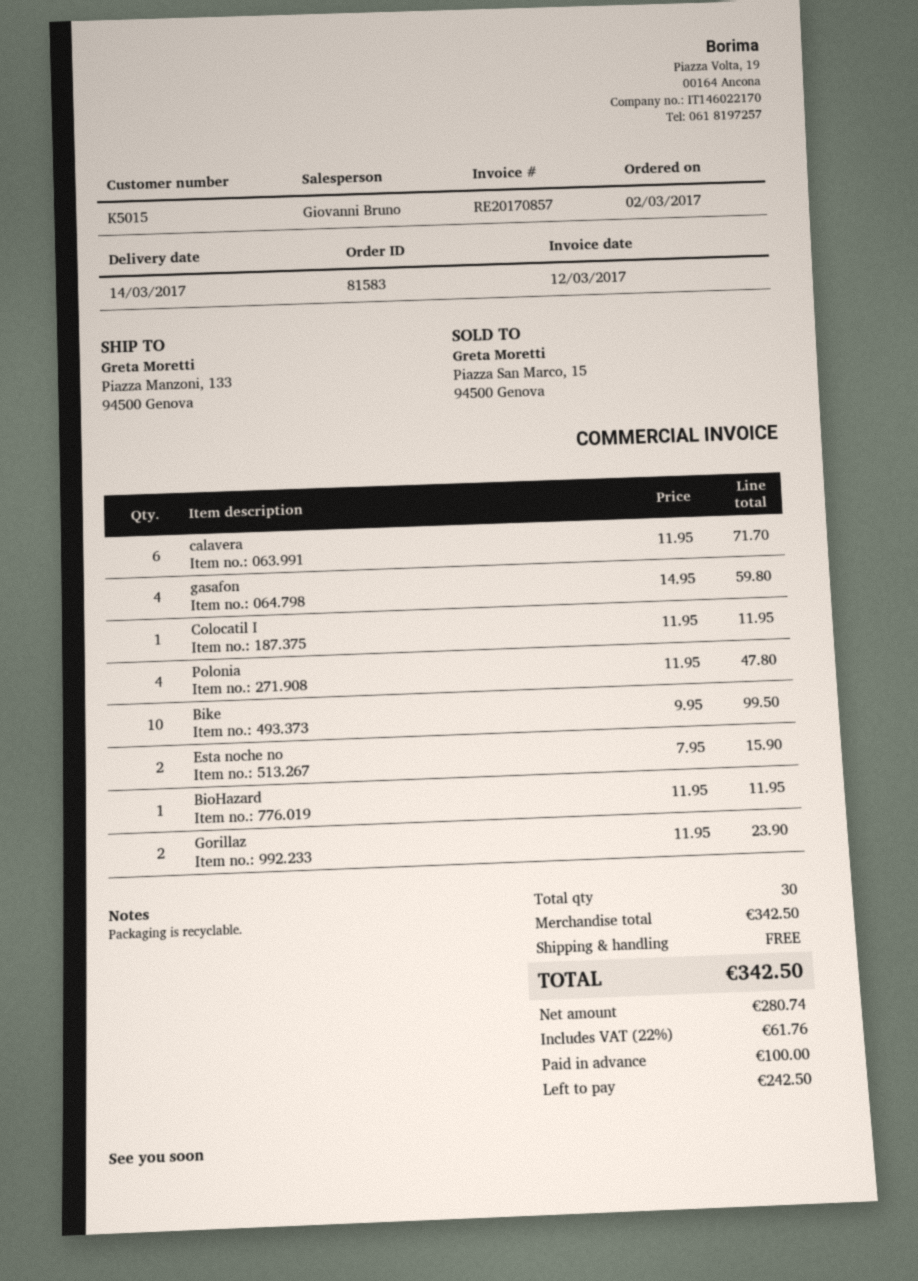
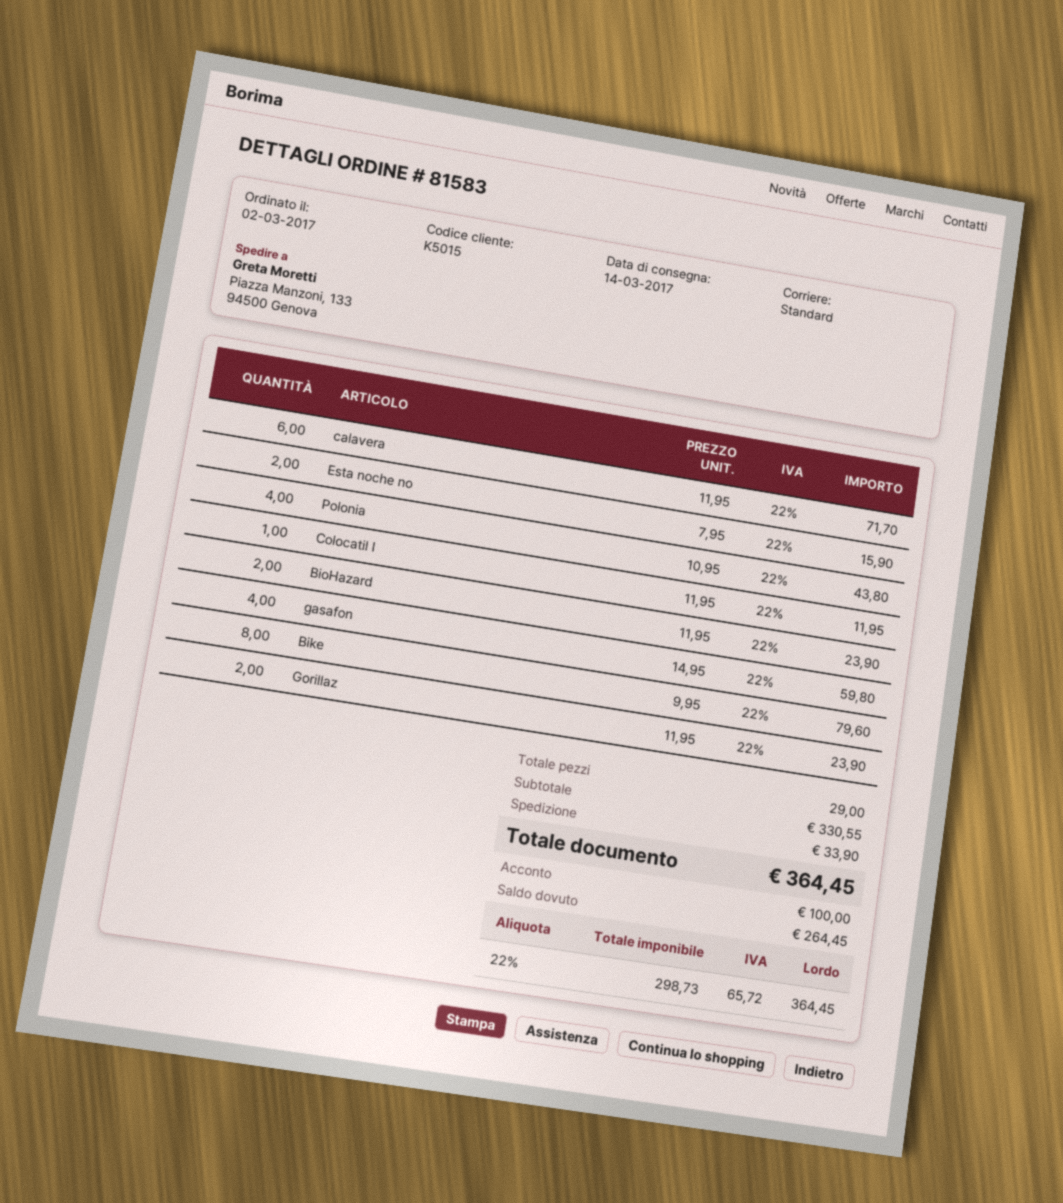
Polonia: 4 x 11.95 = 47.80 -> 4 x 10.95 = 43.80
Bike: 10 x 9.95 = 99.50 -> 8 x 9.95 = 79.60
BioHazard: 1 x 11.95 = 11.95 -> 2 x 11.95 = 23.90
total quantity: 30 -> 29
subtotal: 342.50 -> 330.55
shipping: 0.00 -> 33.90
net: 280.74 -> 298.73
tax: 22% = 61.76 -> 22% = 65.72
total: 342.50 -> 364.45
balance: 242.50 -> 264.45

